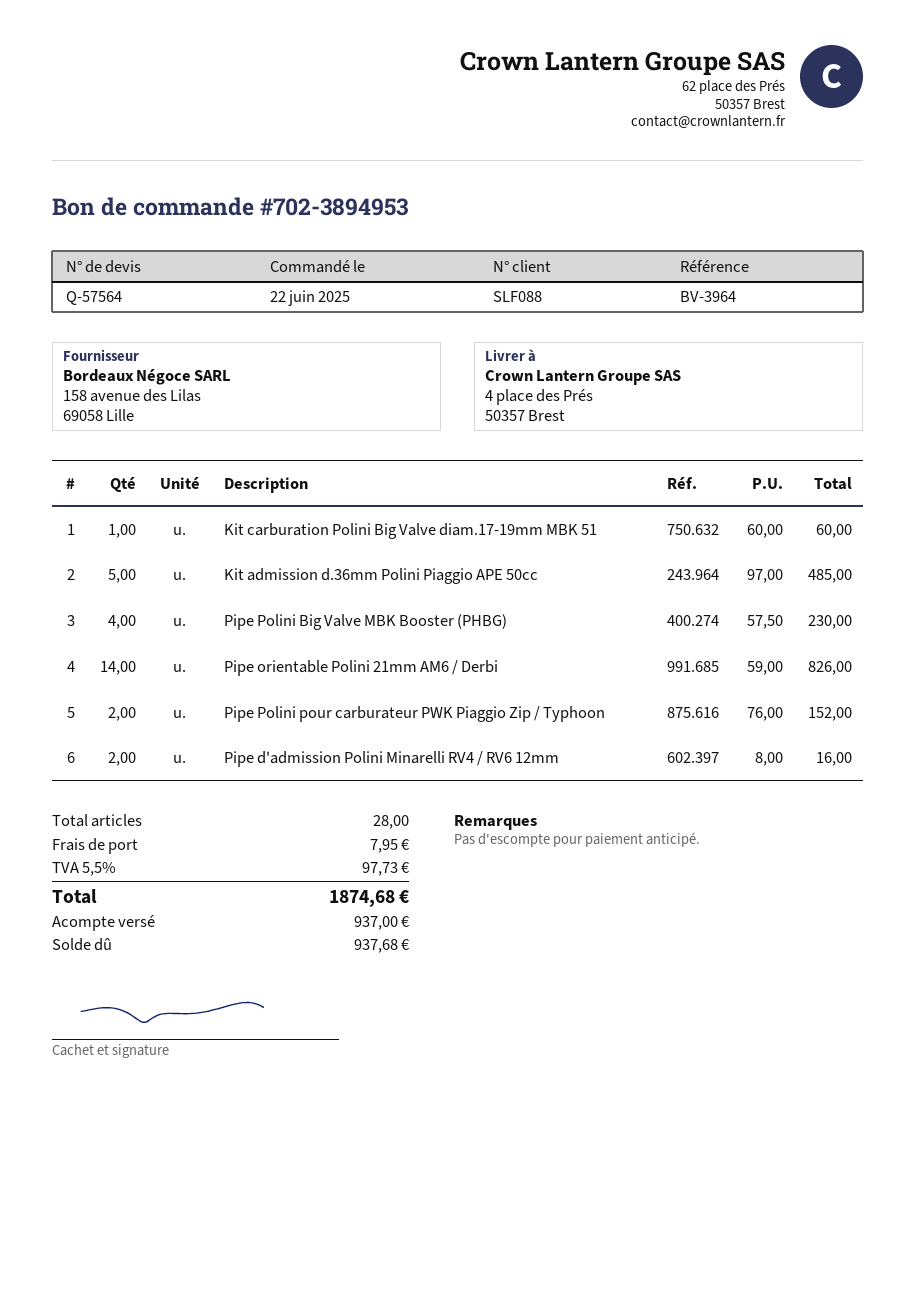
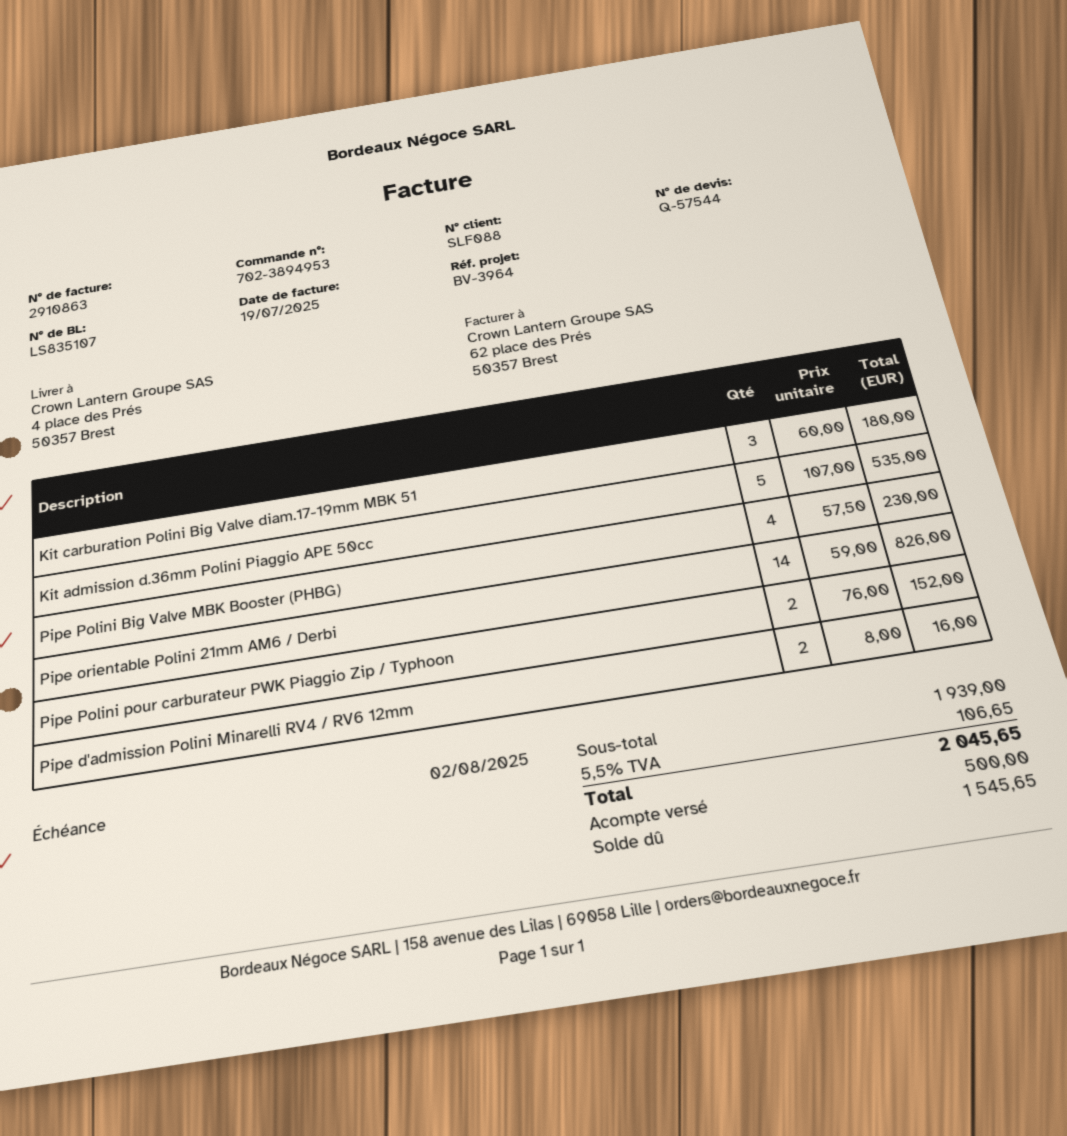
quote number: Q-57564 -> Q-57544
Kit carburation Polini Big Valve diam.17-19mm MBK 51: 1 x 60.00 = 60.00 -> 3 x 60.00 = 180.00
Kit admission d.36mm Polini Piaggio APE 50cc: 5 x 97.00 = 485.00 -> 5 x 107.00 = 535.00
shipping: 7.95 -> none
tax: 5.5% = 97.73 -> 5.5% = 106.65
total: 1874.68 -> 2045.65
deposit: 937.00 -> 500.00
balance: 937.68 -> 1545.65

